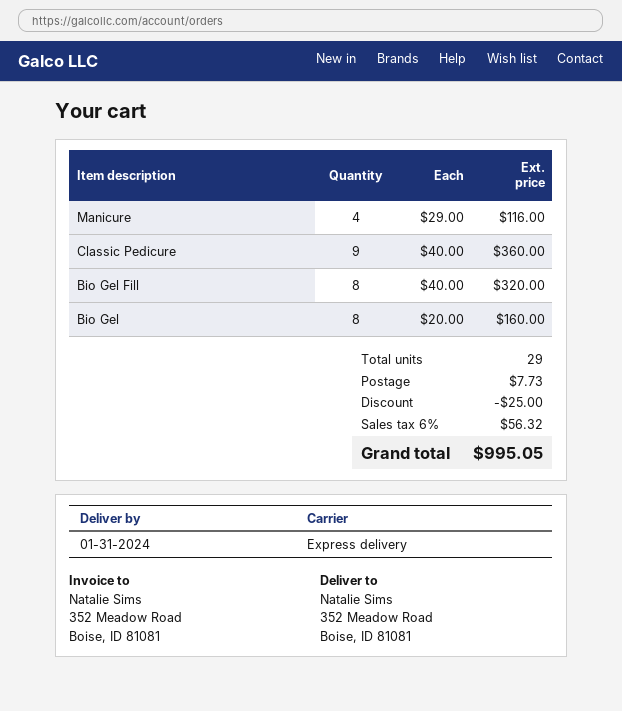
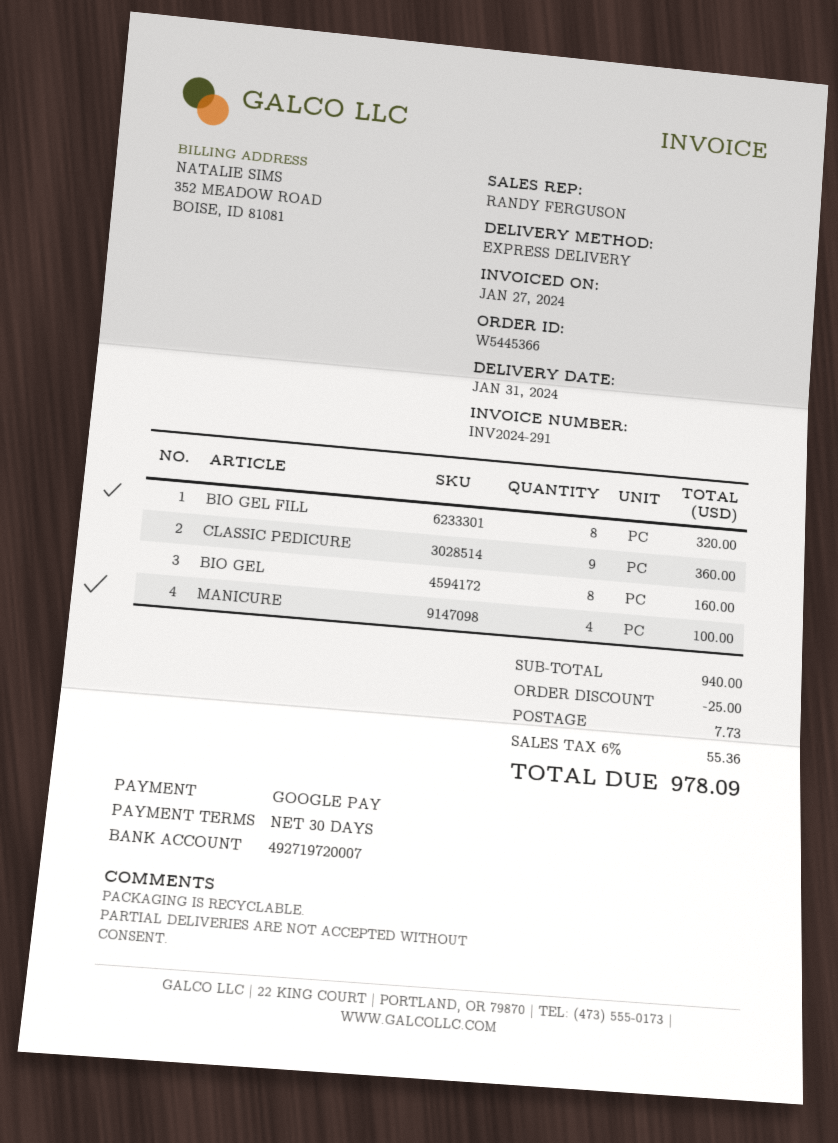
Manicure: 4 for 116.00 -> 4 for 100.00
tax: 6% = 56.32 -> 6% = 55.36
total: 995.05 -> 978.09

